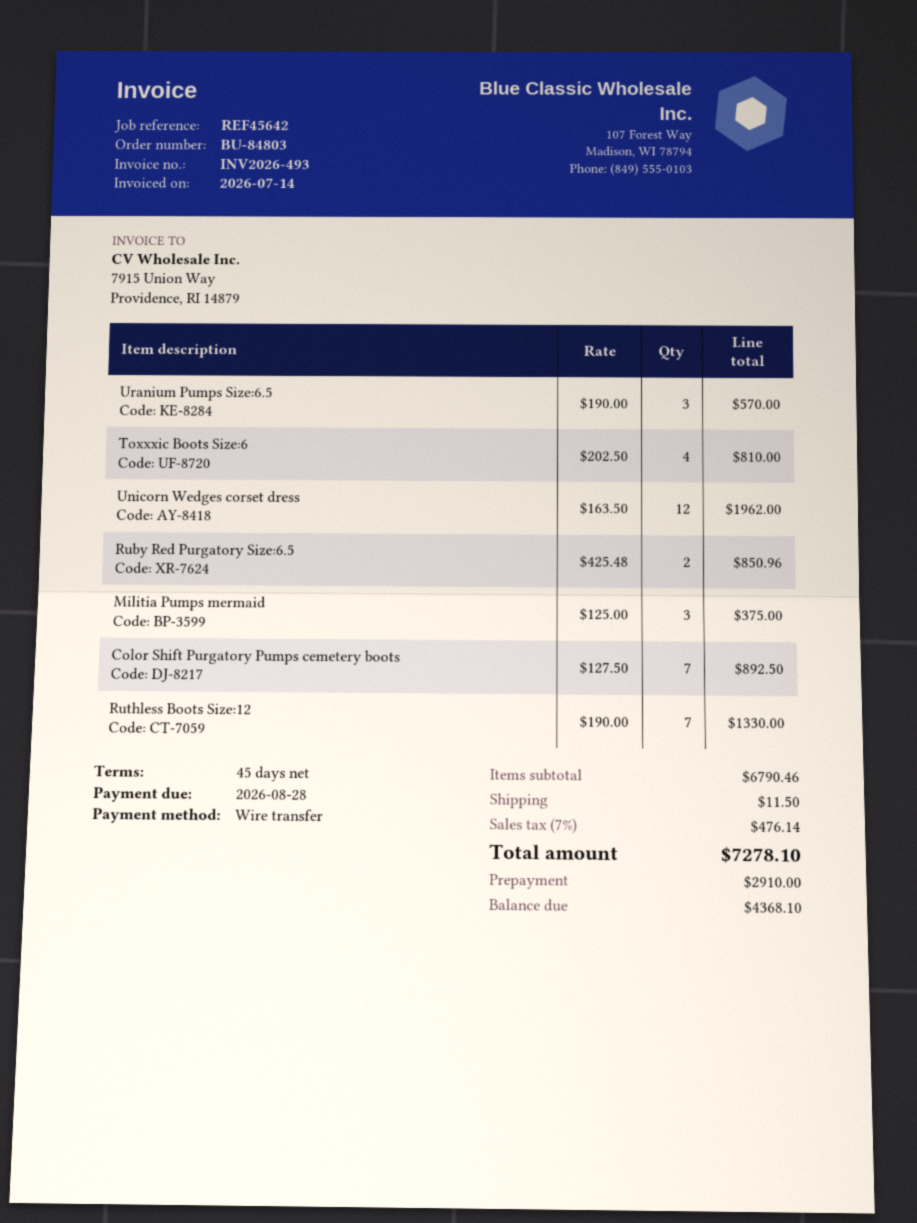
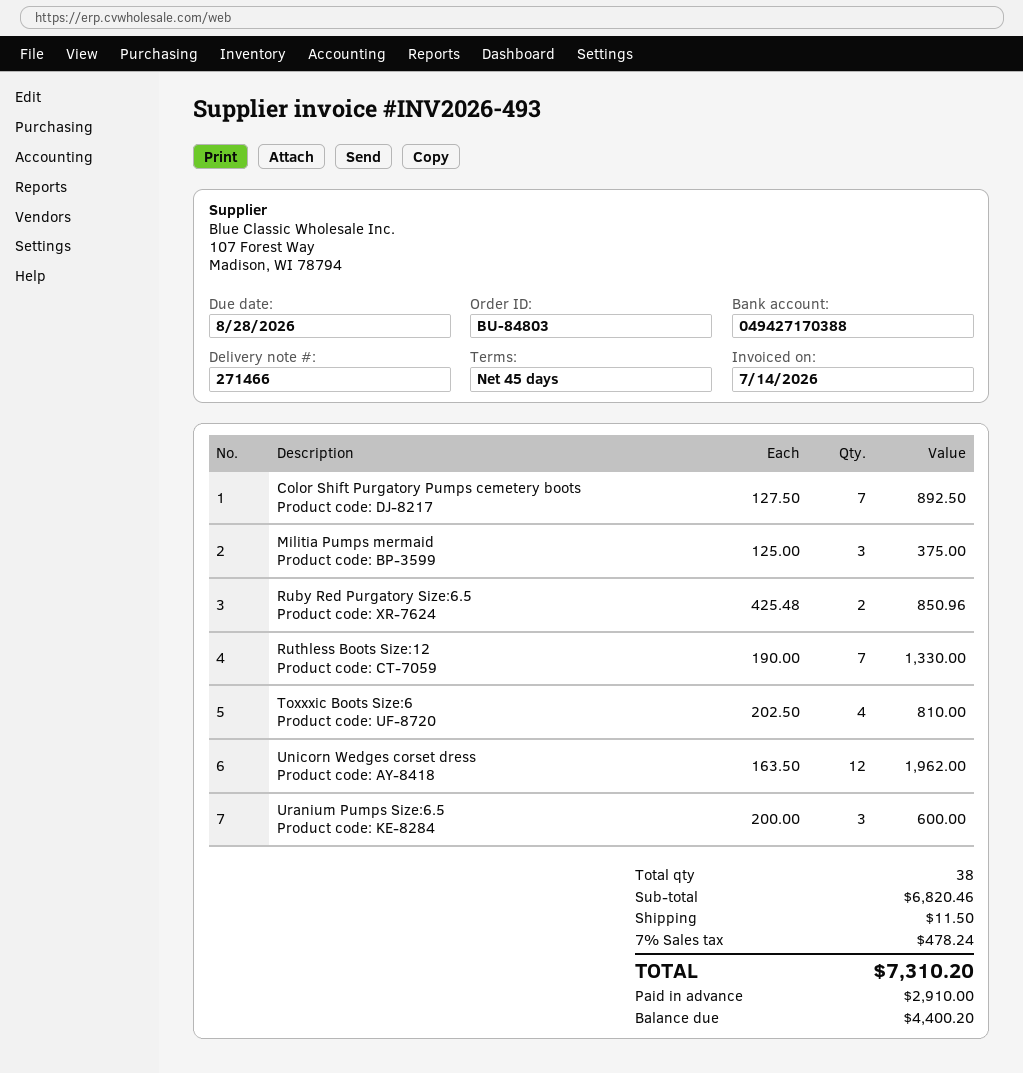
Uranium Pumps Size:6.5: 3 x 190.00 = 570.00 -> 3 x 200.00 = 600.00
subtotal: 6790.46 -> 6820.46
tax: 7% = 476.14 -> 7% = 478.24
total: 7278.10 -> 7310.20
balance: 4368.10 -> 4400.20

